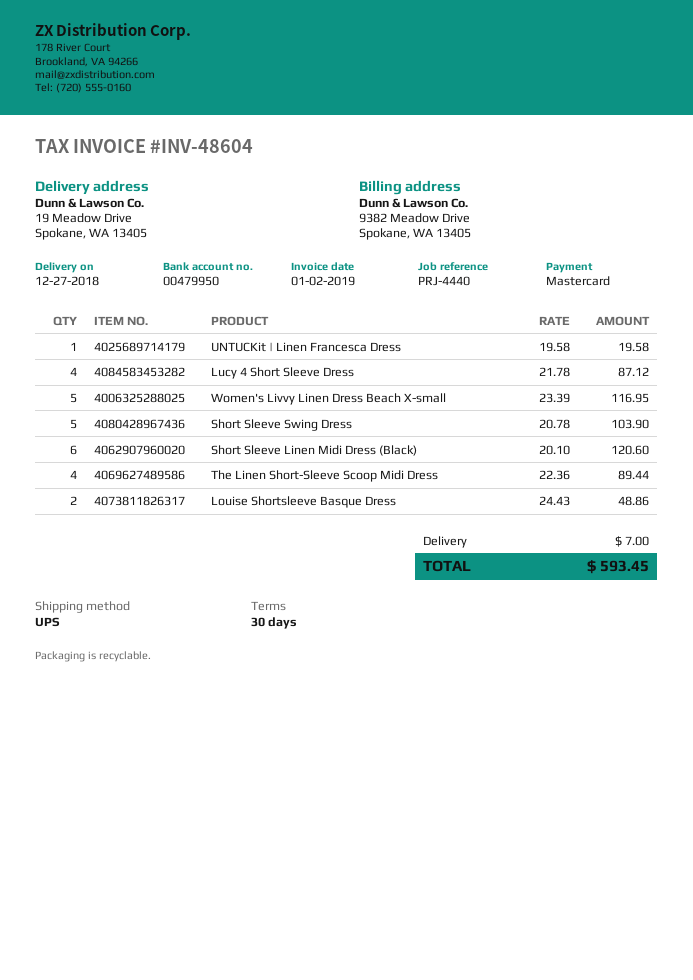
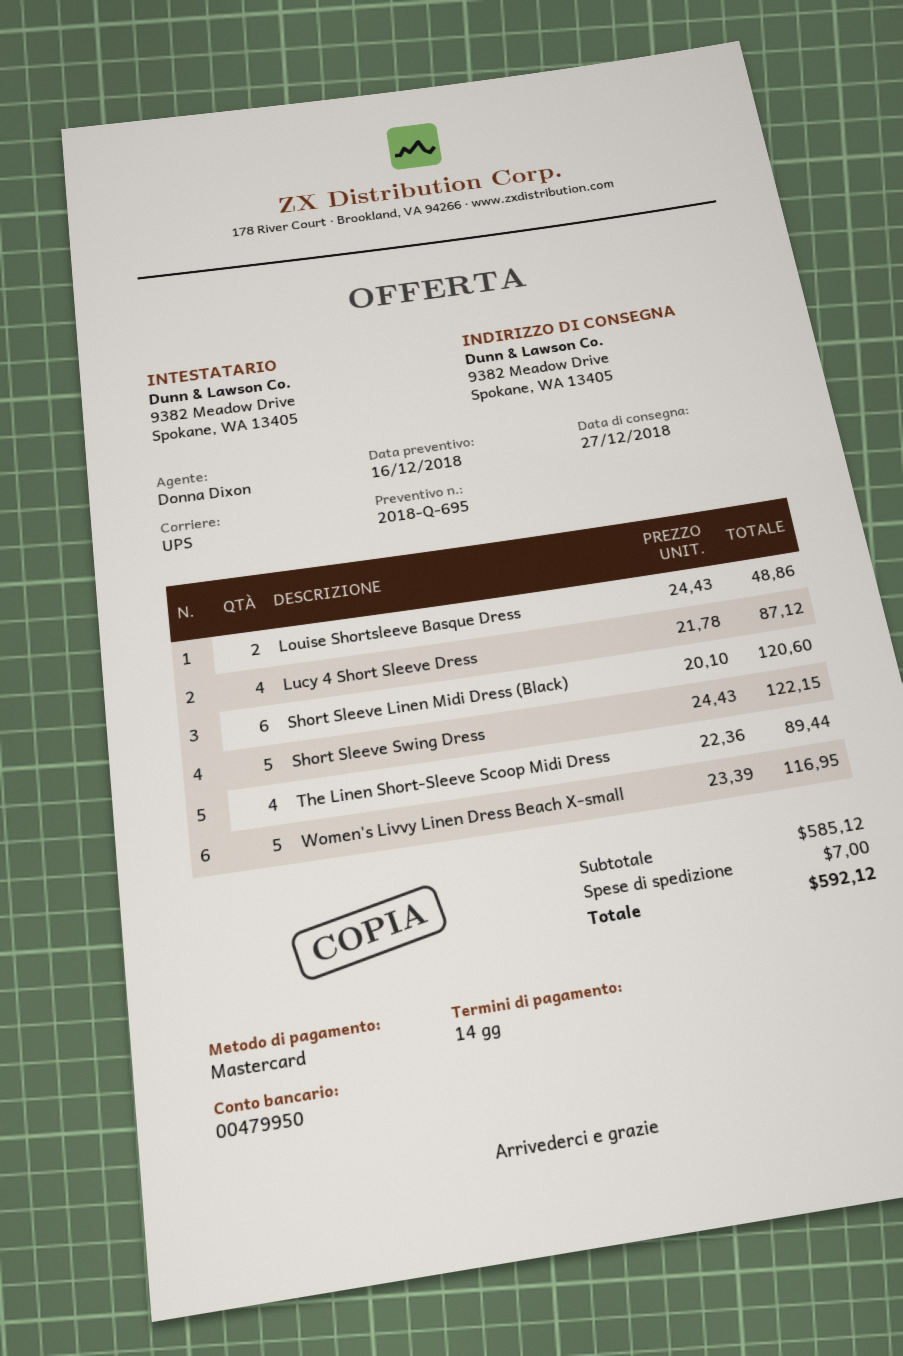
payment terms: 30 days -> 14 days
ship to: 19 Meadow Drive, Spokane, WA 13405 -> 9382 Meadow Drive, Spokane, WA 13405
UNTUCKit | Linen Francesca Dress: 1 x 19.58 = 19.58 -> none
Short Sleeve Swing Dress: 5 x 20.78 = 103.90 -> 5 x 24.43 = 122.15
total: 593.45 -> 592.12

